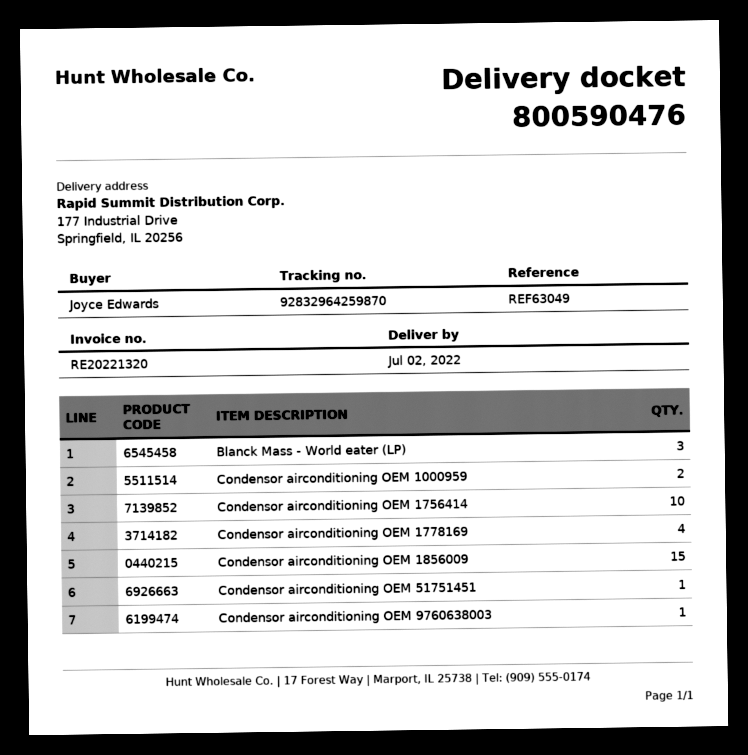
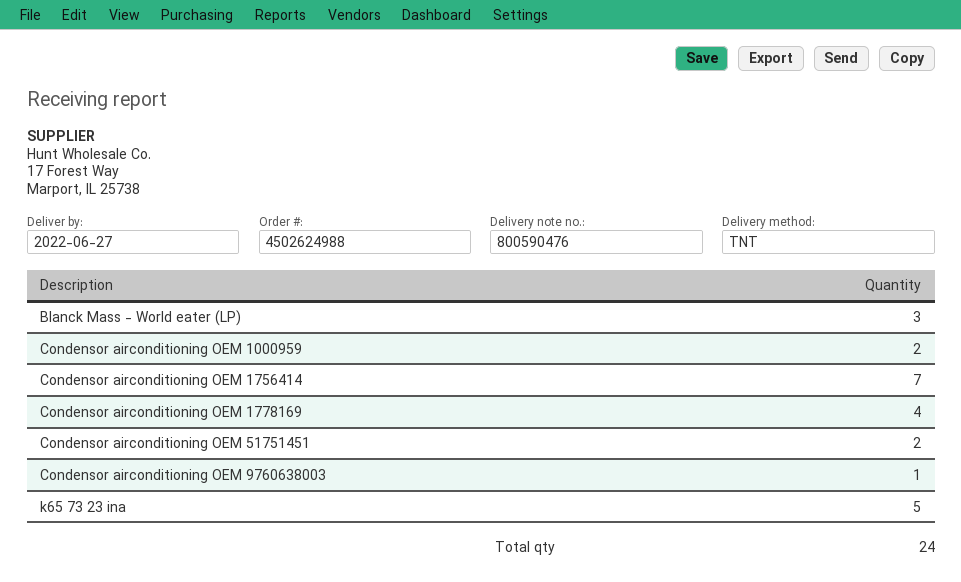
delivery date: 2022-07-02 -> 2022-06-27
Condensor airconditioning OEM 1756414: 10 -> 7
Condensor airconditioning OEM 1856009: 15 -> none
Condensor airconditioning OEM 51751451: 1 -> 2
k65 73 23 ina: none -> 5

